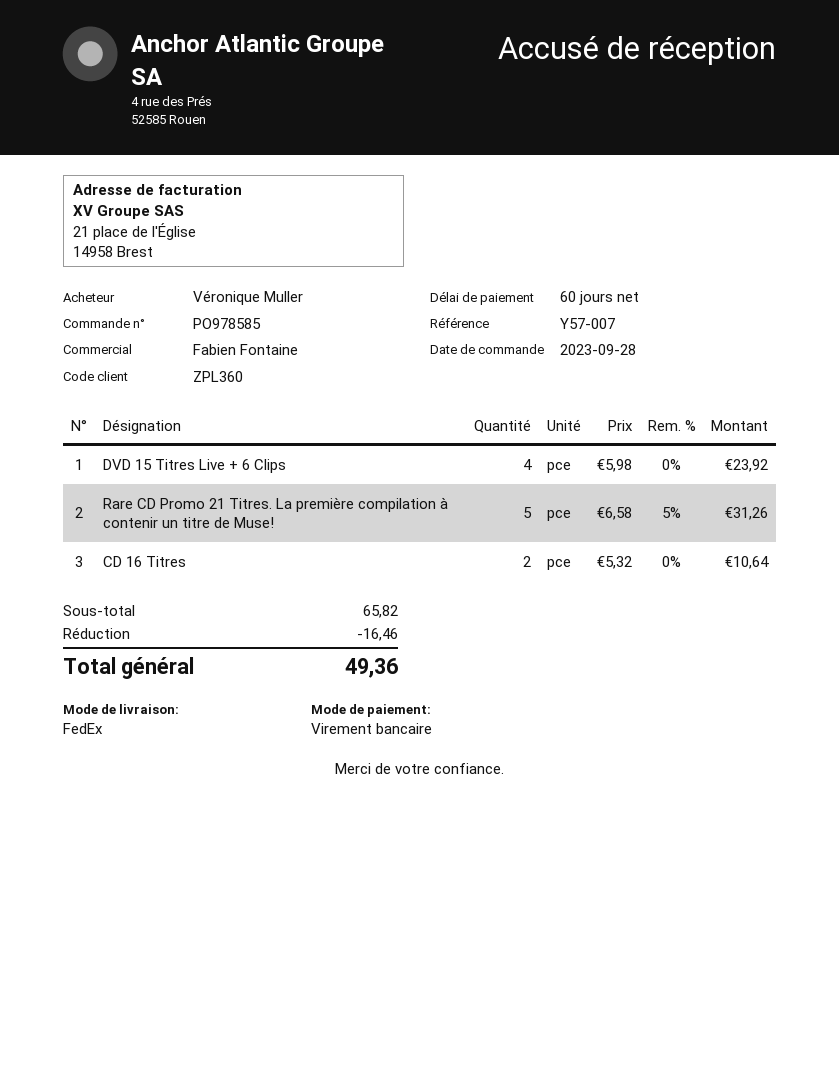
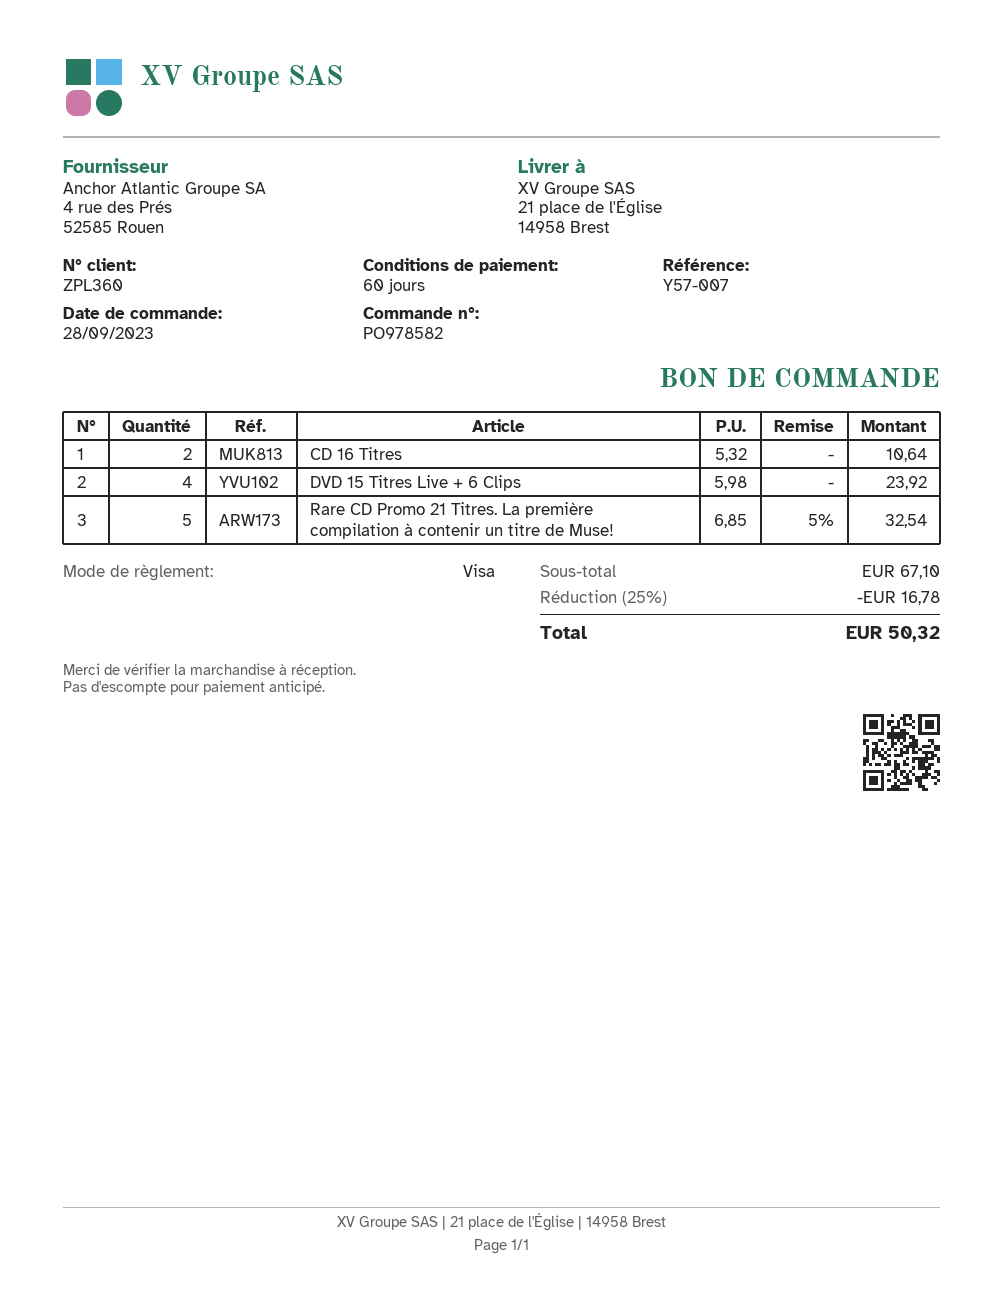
order number: PO978585 -> PO978582
payment method: bank transfer -> Visa
Rare CD Promo 21 Titres. La première compilation à contenir un titre de Muse!: 5 x 6.58 - 5% = 31.26 -> 5 x 6.85 - 5% = 32.54
subtotal: 65.82 -> 67.10
discount: 16.46 -> 16.78
total: 49.36 -> 50.32

